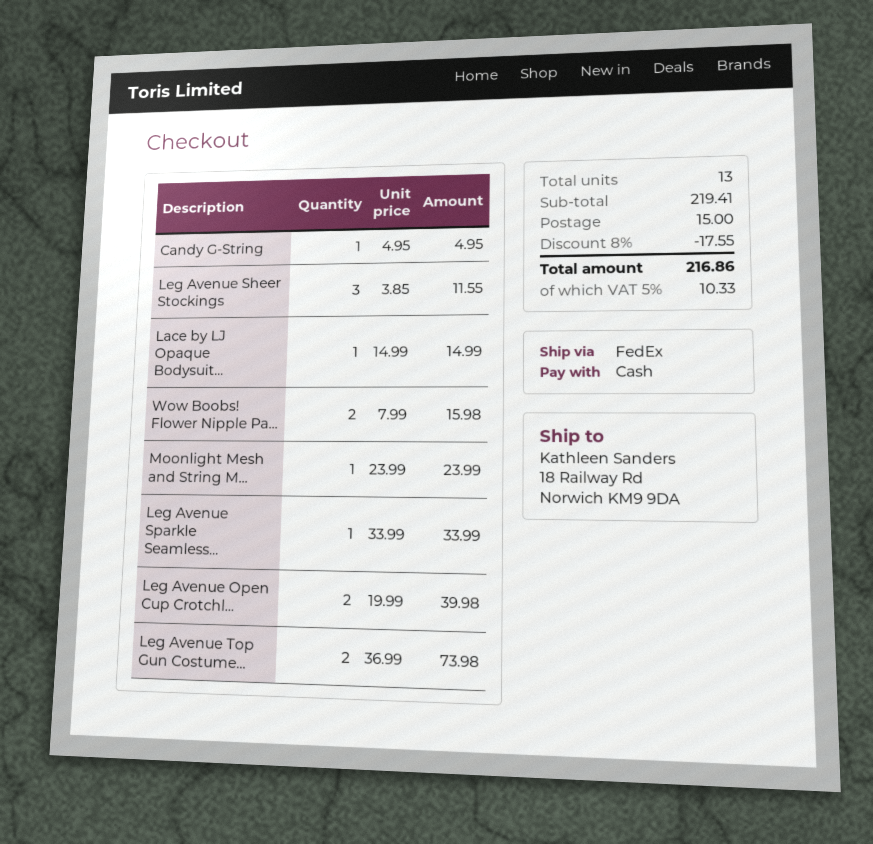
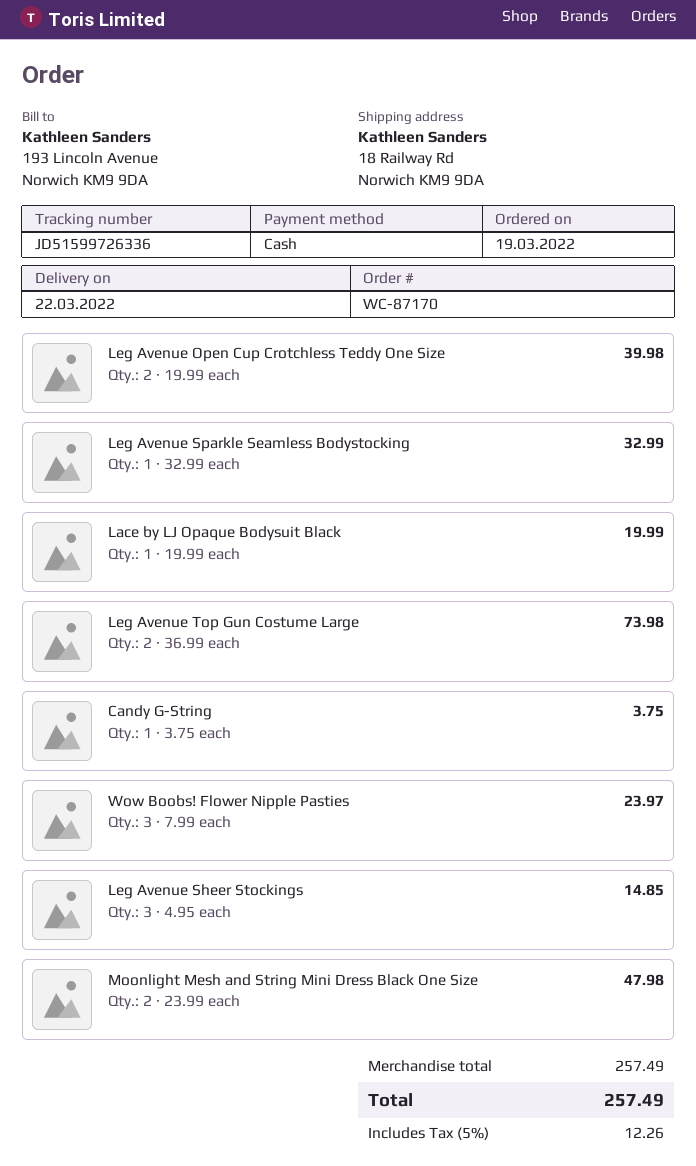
Candy G-String: 1 x 4.95 = 4.95 -> 1 x 3.75 = 3.75
Leg Avenue Sheer Stockings: 3 x 3.85 = 11.55 -> 3 x 4.95 = 14.85
Lace by LJ Opaque Bodysuit...: 1 x 14.99 = 14.99 -> 1 x 19.99 = 19.99
Wow Boobs! Flower Nipple Pa...: 2 x 7.99 = 15.98 -> 3 x 7.99 = 23.97
Moonlight Mesh and String M...: 1 x 23.99 = 23.99 -> 2 x 23.99 = 47.98
Leg Avenue Sparkle Seamless...: 1 x 33.99 = 33.99 -> 1 x 32.99 = 32.99
subtotal: 219.41 -> 257.49
discount: 8% = 17.55 -> none
shipping: 15.00 -> none
tax: 5% = 10.33 -> 5% = 12.26
total: 216.86 -> 257.49

